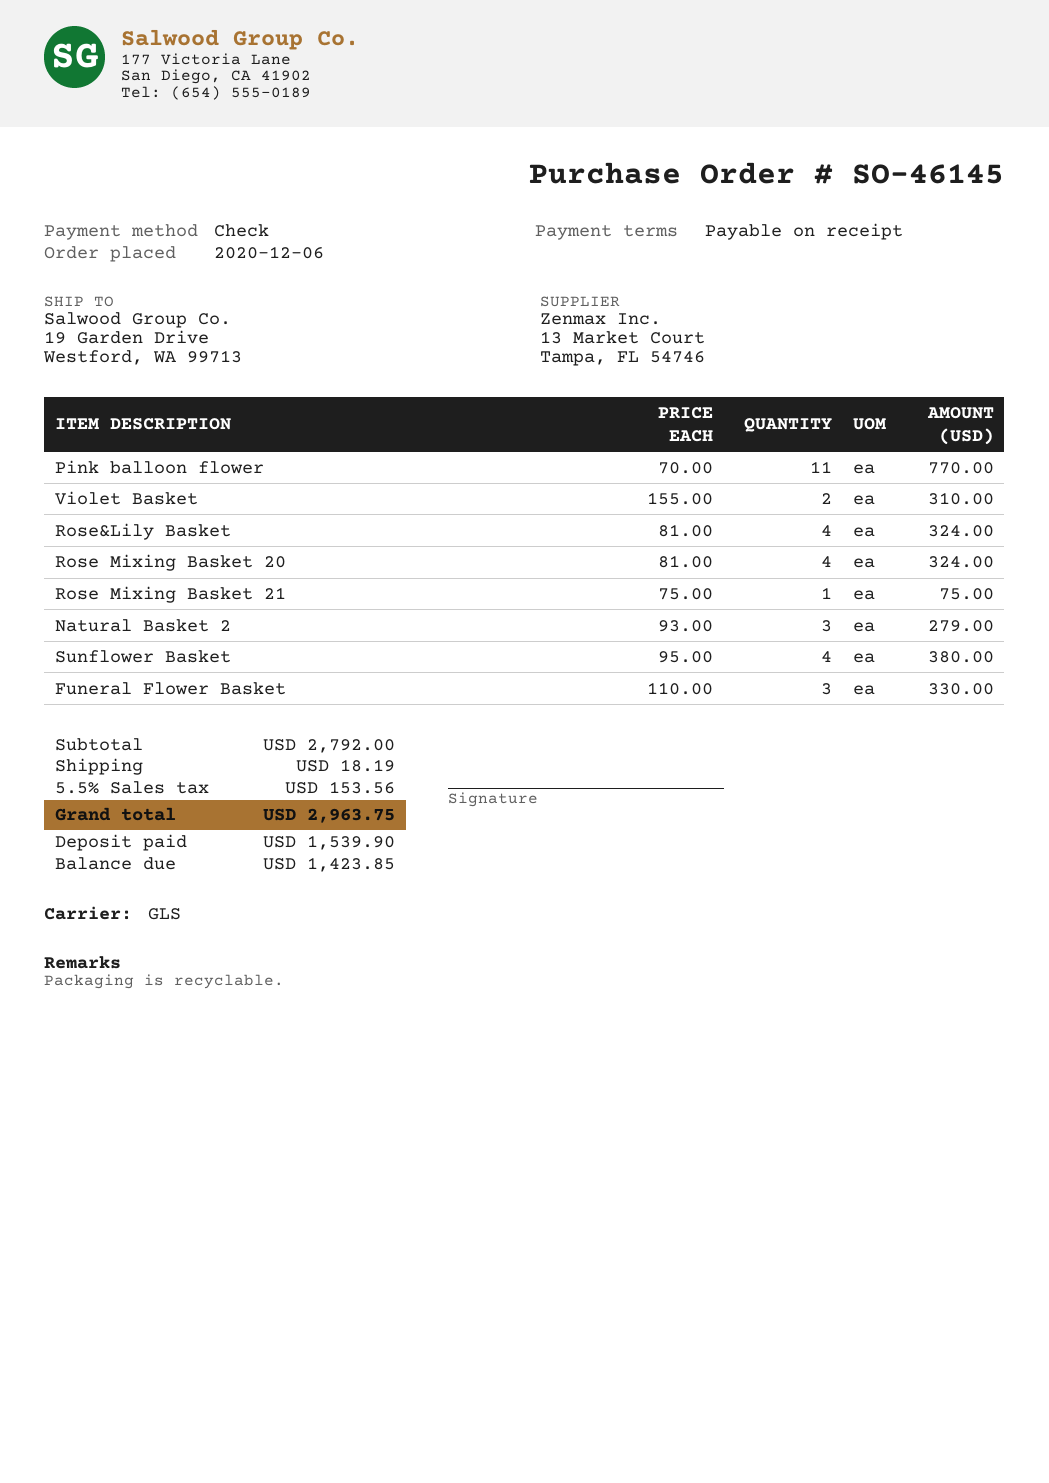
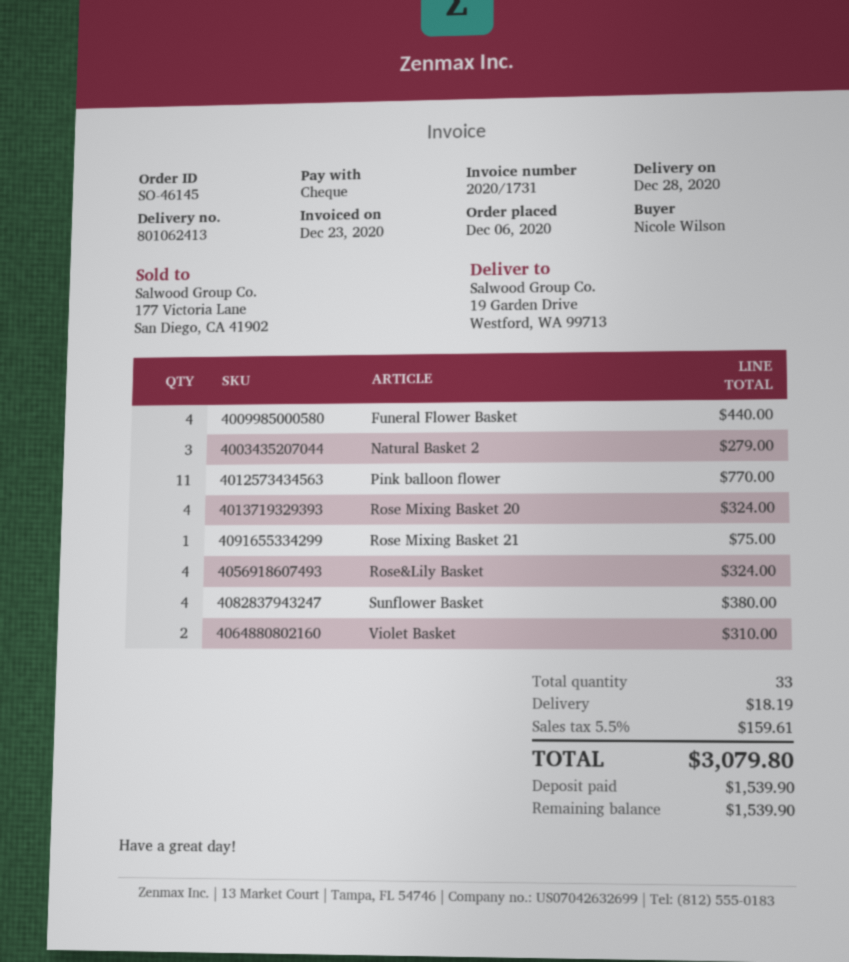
Funeral Flower Basket: 3 for 330.00 -> 4 for 440.00
tax: 5.5% = 153.56 -> 5.5% = 159.61
total: 2963.75 -> 3079.80
balance: 1423.85 -> 1539.90

